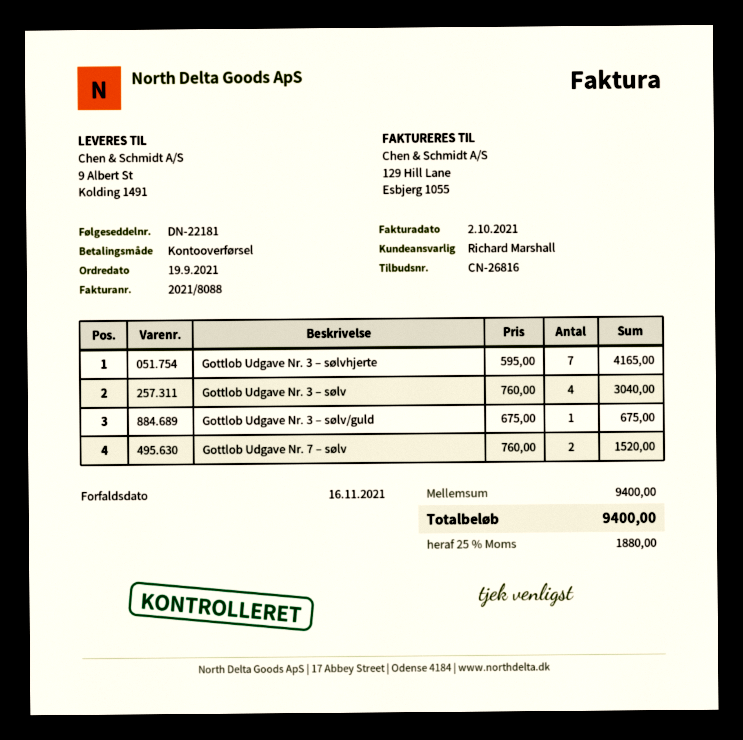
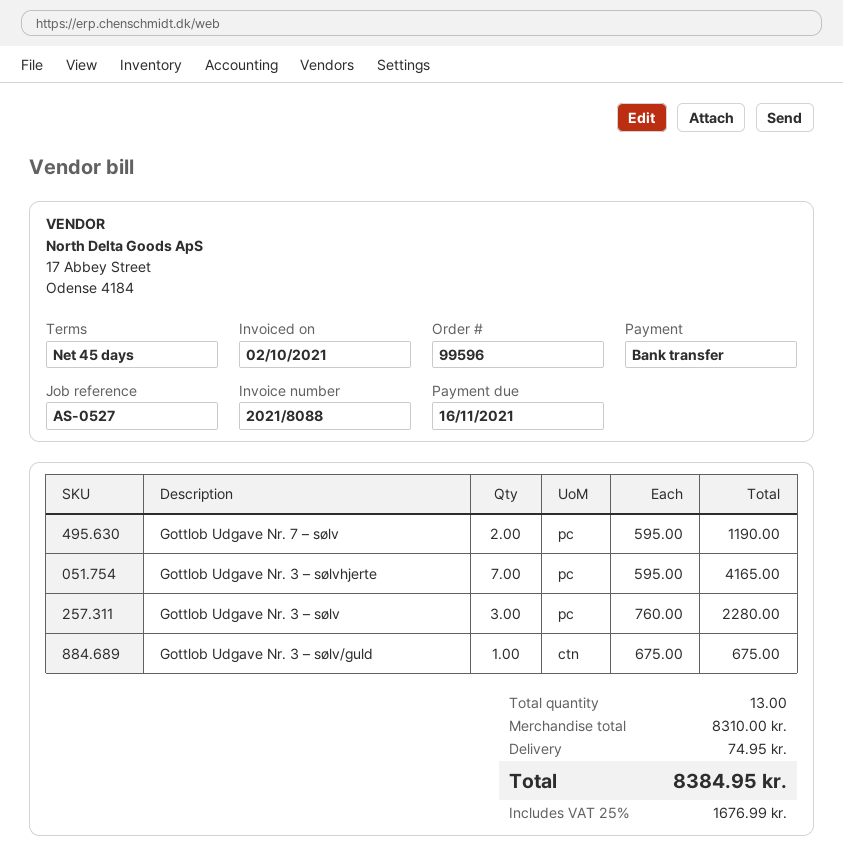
Gottlob Udgave Nr. 3 – sølv: 4 x 760.00 = 3040.00 -> 3 x 760.00 = 2280.00
Gottlob Udgave Nr. 7 – sølv: 2 x 760.00 = 1520.00 -> 2 x 595.00 = 1190.00
subtotal: 9400.00 -> 8310.00
shipping: none -> 74.95
tax: 25% = 1880.00 -> 25% = 1676.99
total: 9400.00 -> 8384.95

